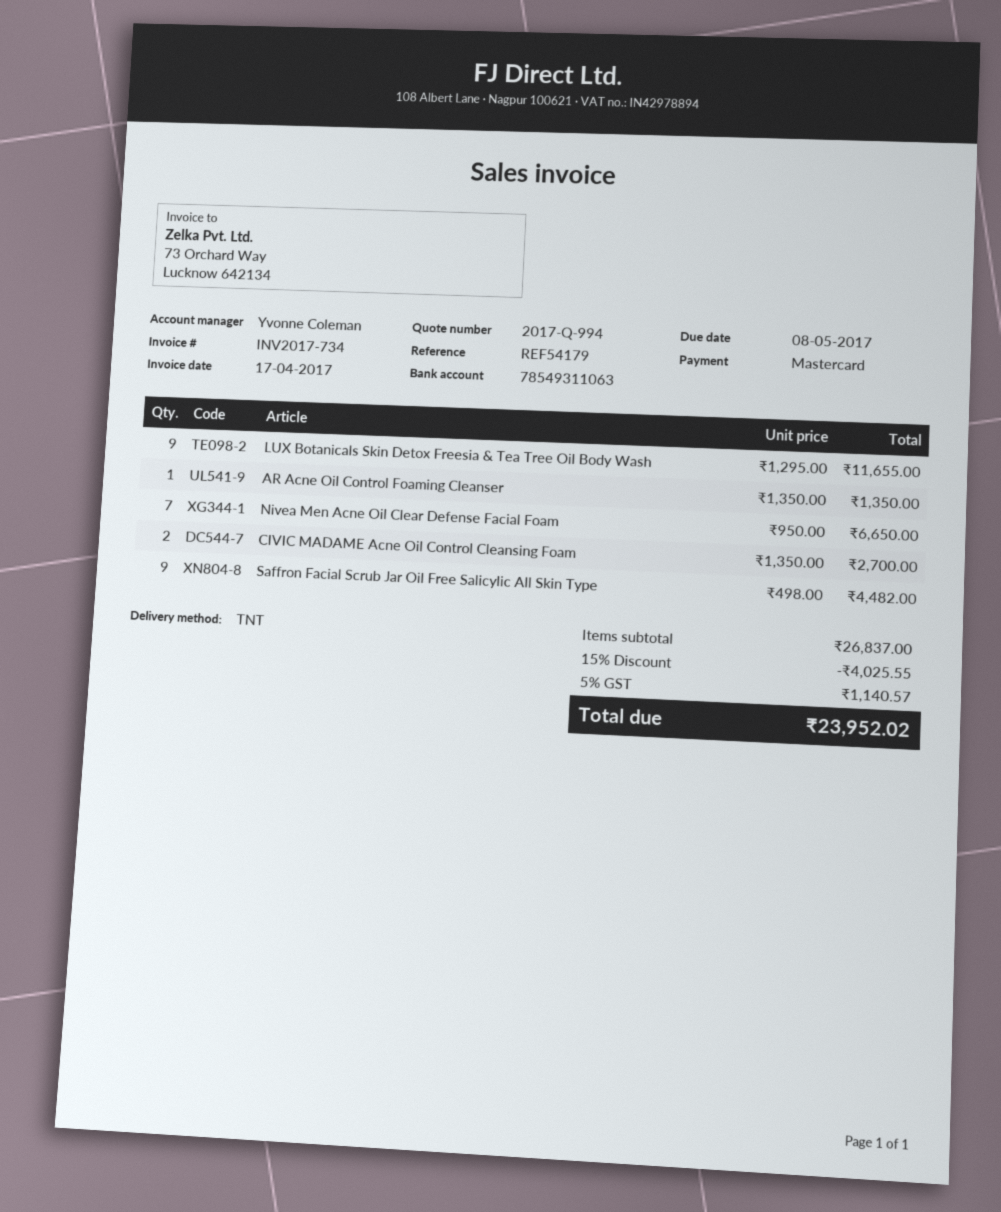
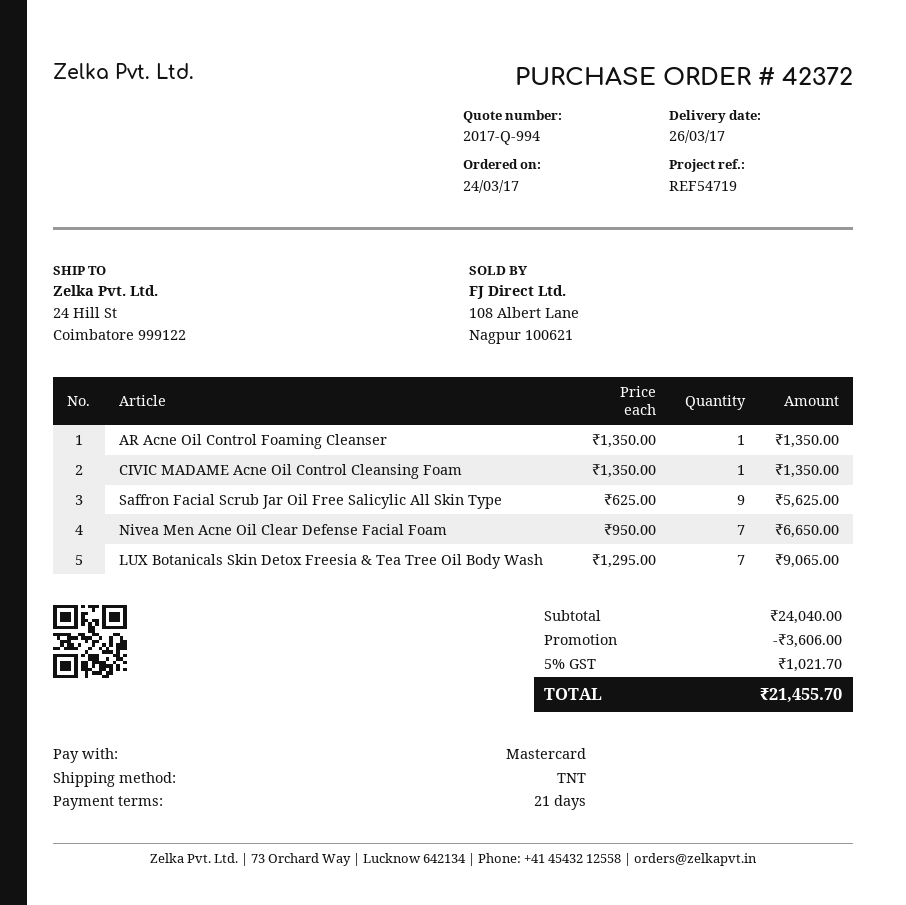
reference: REF54179 -> REF54719
LUX Botanicals Skin Detox Freesia & Tea Tree Oil Body Wash: 9 x 1295.00 = 11655.00 -> 7 x 1295.00 = 9065.00
CIVIC MADAME Acne Oil Control Cleansing Foam: 2 x 1350.00 = 2700.00 -> 1 x 1350.00 = 1350.00
Saffron Facial Scrub Jar Oil Free Salicylic All Skin Type: 9 x 498.00 = 4482.00 -> 9 x 625.00 = 5625.00
subtotal: 26837.00 -> 24040.00
discount: 4025.55 -> 3606.00
tax: 5% = 1140.57 -> 5% = 1021.70
total: 23952.02 -> 21455.70

